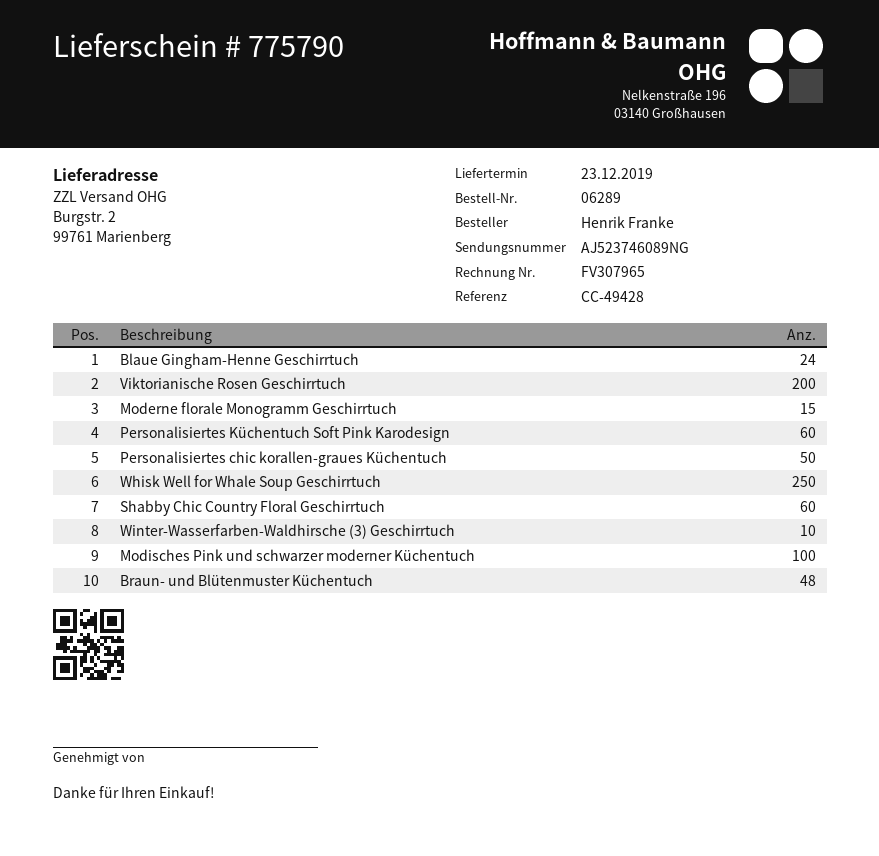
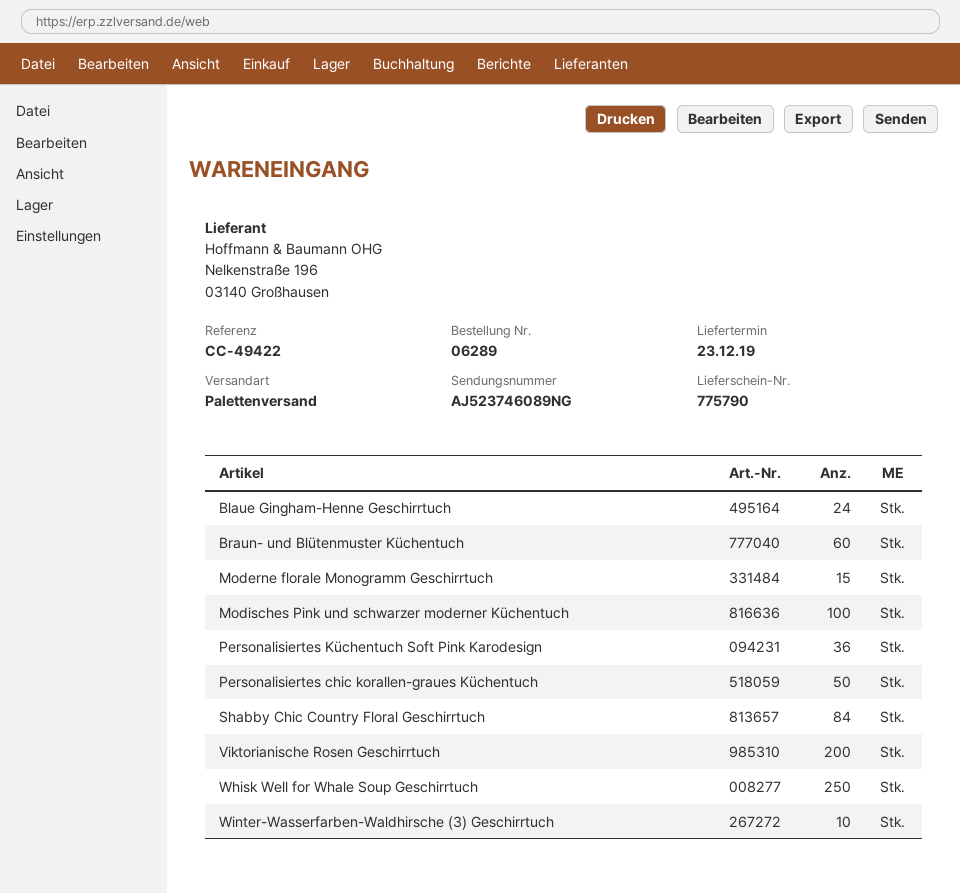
reference: CC-49428 -> CC-49422
Personalisiertes Küchentuch Soft Pink Karodesign: 60 -> 36
Shabby Chic Country Floral Geschirrtuch: 60 -> 84
Braun- und Blütenmuster Küchentuch: 48 -> 60

